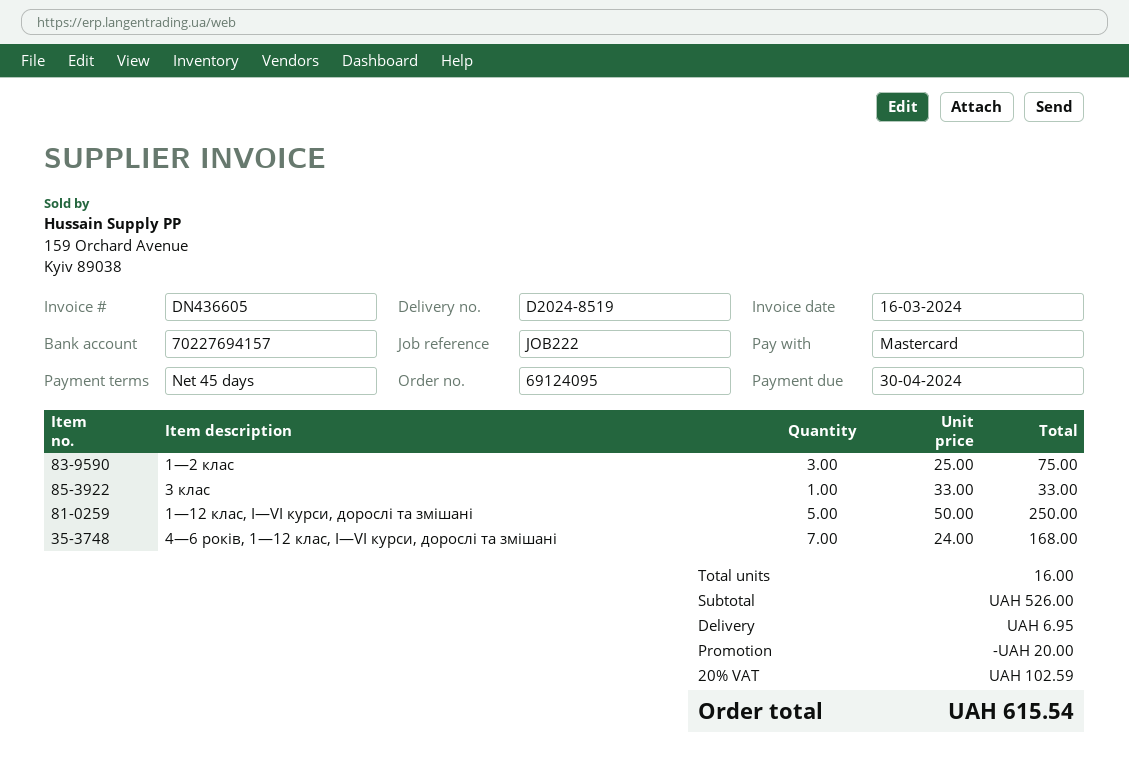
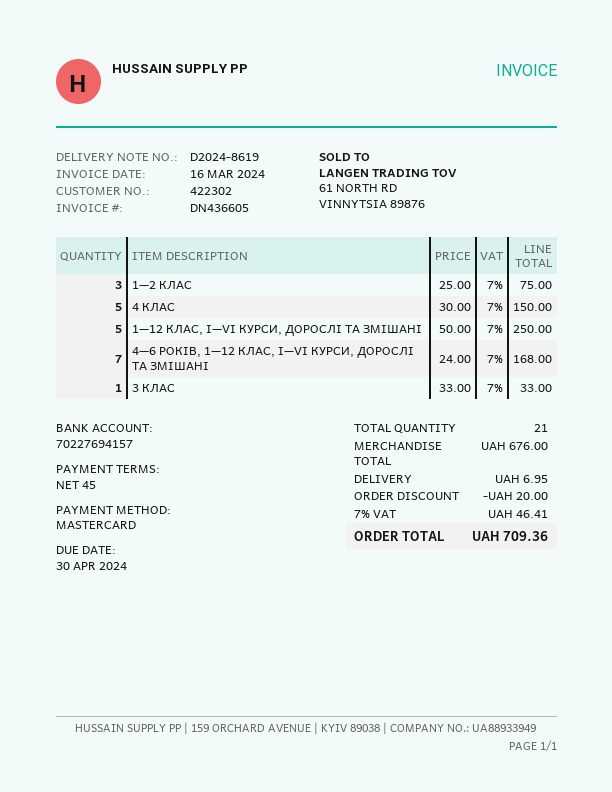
delivery note number: D2024-8519 -> D2024-8619
4 КЛАС: none -> 5 x 30.00 = 150.00
total quantity: 16 -> 21
subtotal: 526.00 -> 676.00
tax: 20% = 102.59 -> 7% = 46.41
total: 615.54 -> 709.36

